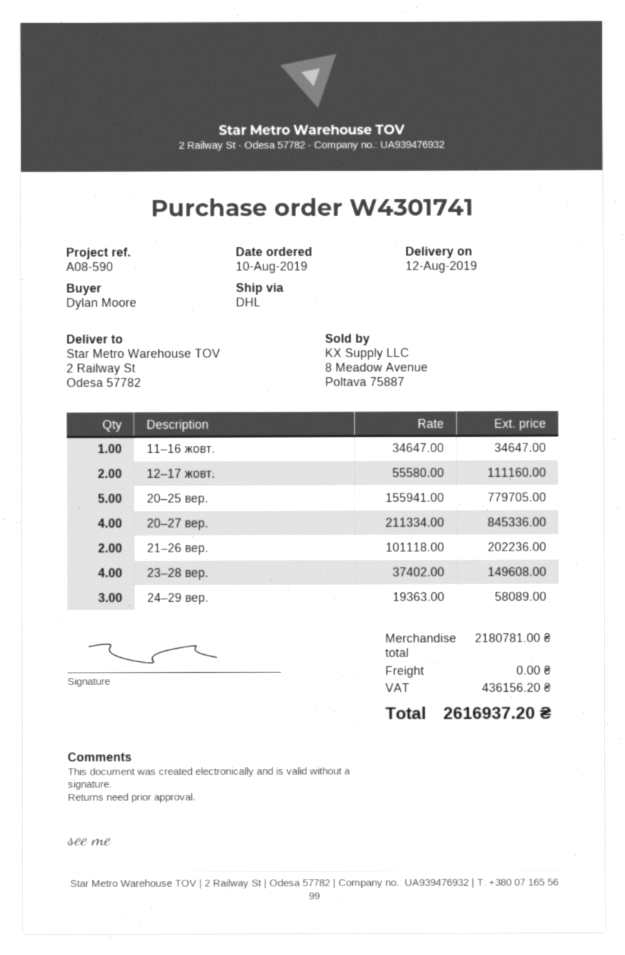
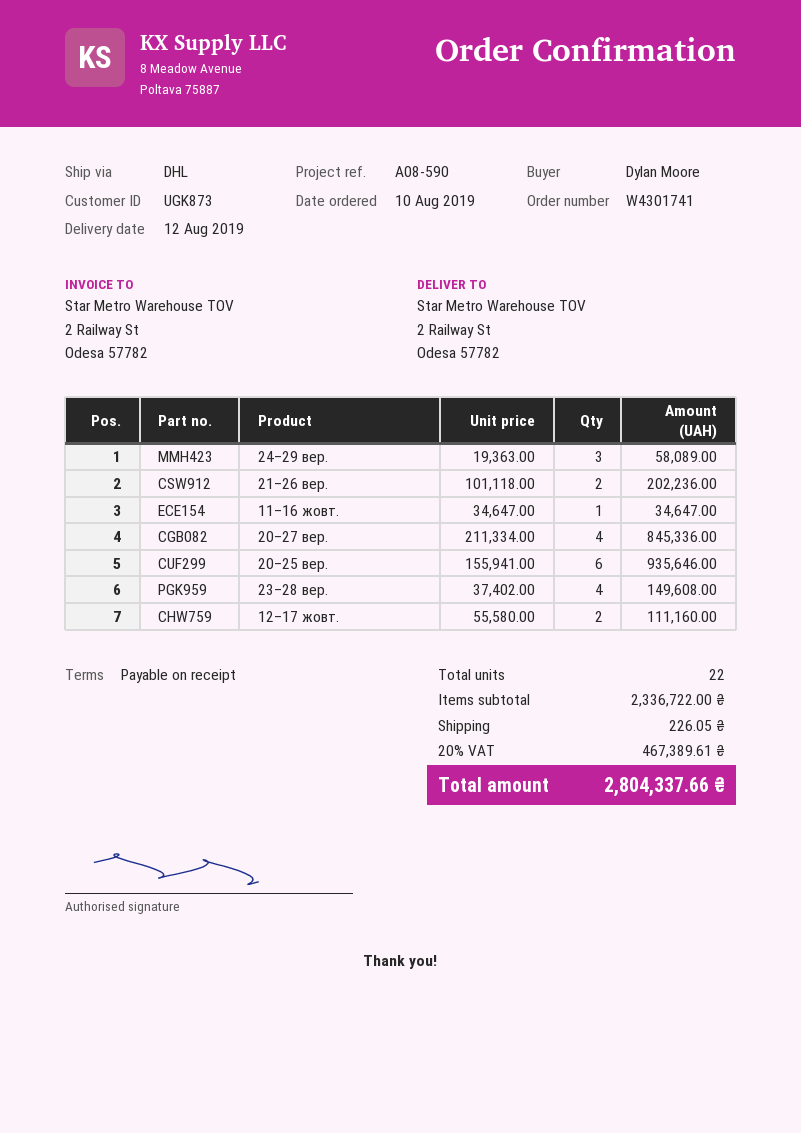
20–25 вер.: 5 x 155941.00 = 779705.00 -> 6 x 155941.00 = 935646.00
subtotal: 2180781.00 -> 2336722.00
shipping: 0.00 -> 226.05
tax: 436156.20 -> 467389.61
total: 2616937.20 -> 2804337.66

